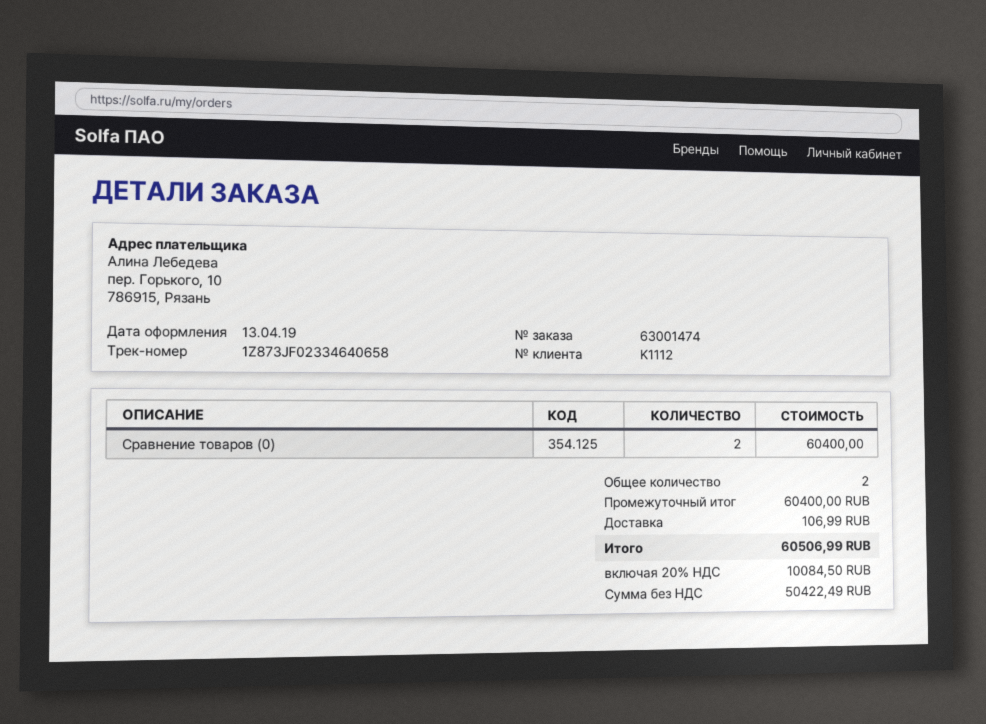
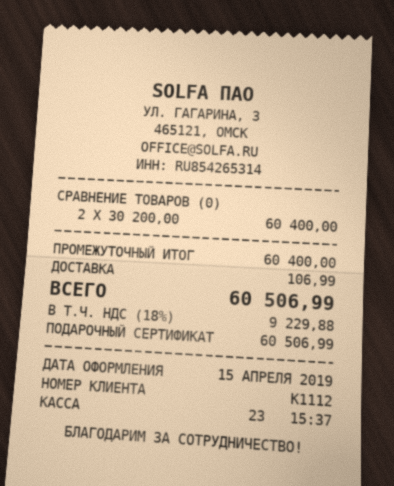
order date: 2019-04-13 -> 2019-04-15
tax: 20% = 10084.50 -> 18% = 9229.88

